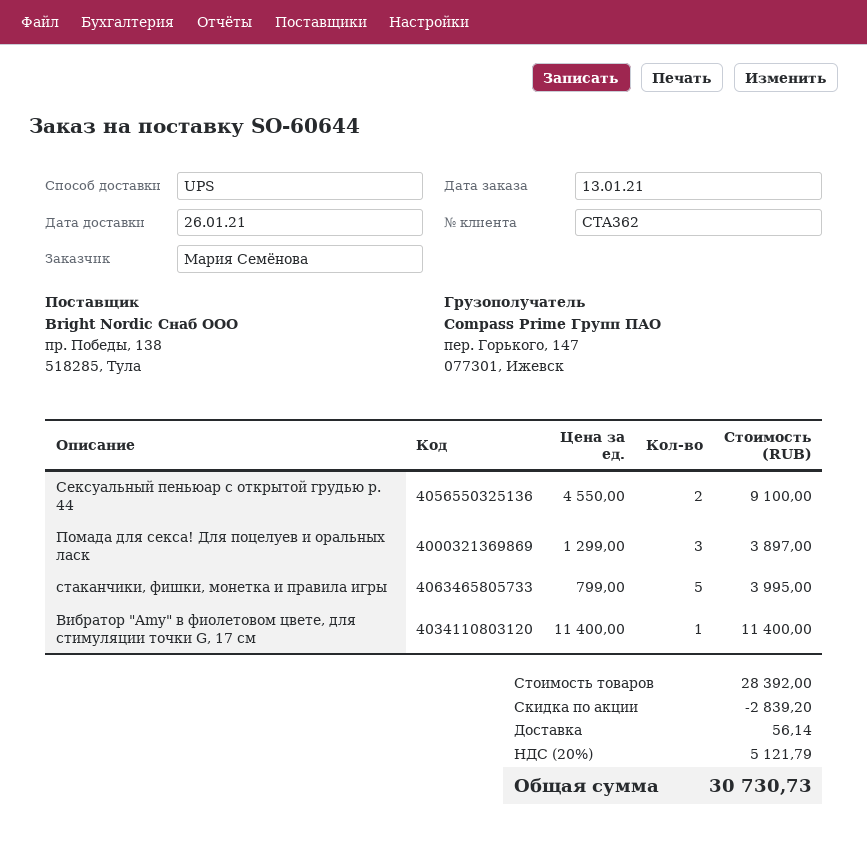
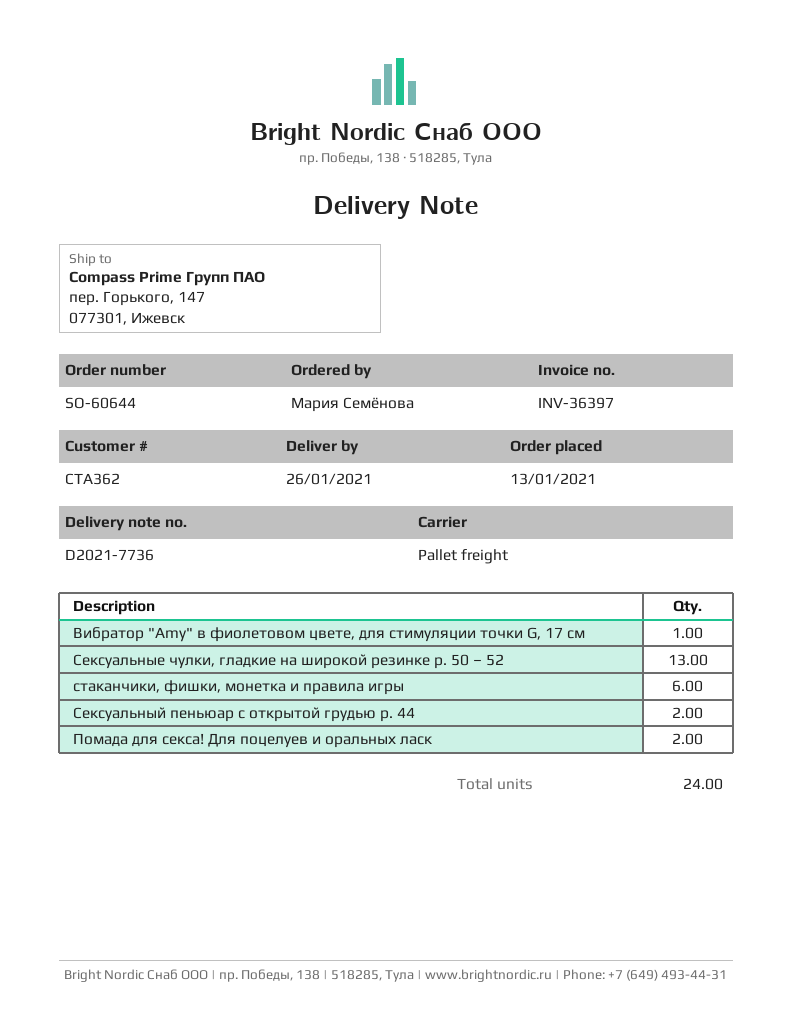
shipping method: UPS -> pallet freight
Помада для секса! Для поцелуев и оральных ласк: 3 -> 2
стаканчики, фишки, монетка и правила игры: 5 -> 6
Сексуальные чулки, гладкие на широкой резинке р. 50 – 52: none -> 13

